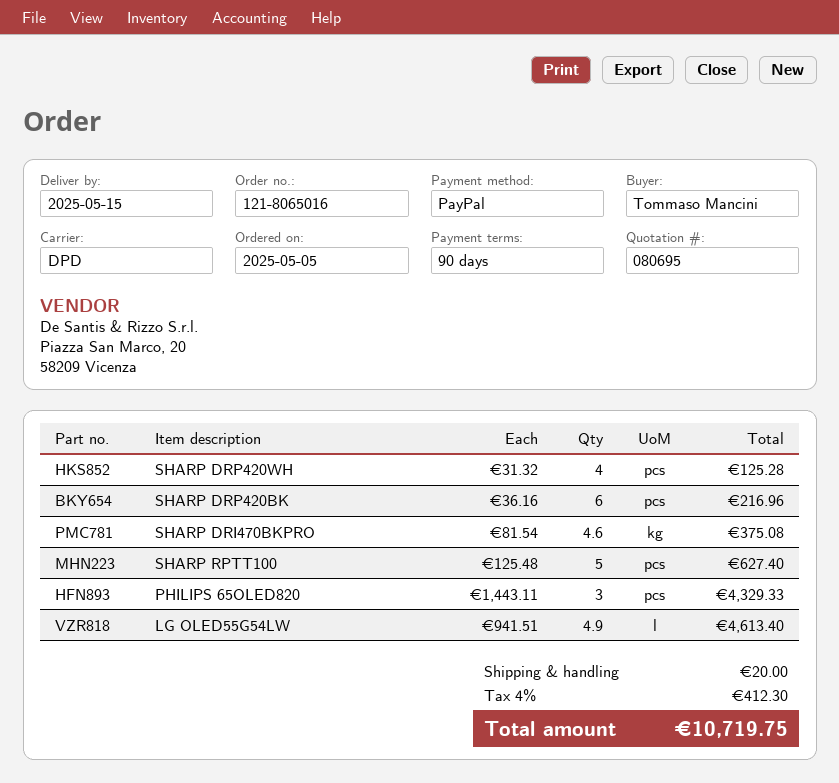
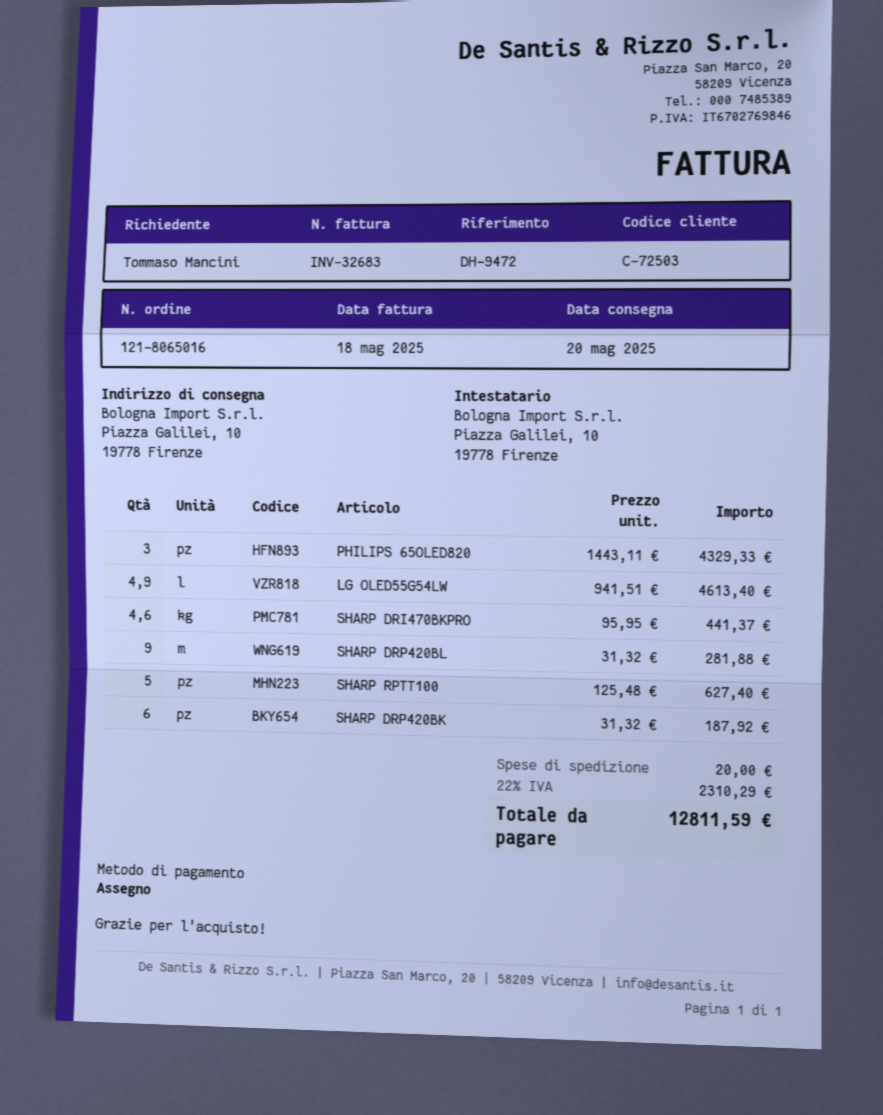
delivery date: 2025-05-15 -> 2025-05-20
payment method: PayPal -> cheque
SHARP DRP420WH: 4 x 31.32 = 125.28 -> none
SHARP DRP420BK: 6 x 36.16 = 216.96 -> 6 x 31.32 = 187.92
SHARP DRI470BKPRO: 4.6 x 81.54 = 375.08 -> 4.6 x 95.95 = 441.37
SHARP DRP420BL: none -> 9 x 31.32 = 281.88
tax: 4% = 412.30 -> 22% = 2310.29
total: 10719.75 -> 12811.59

